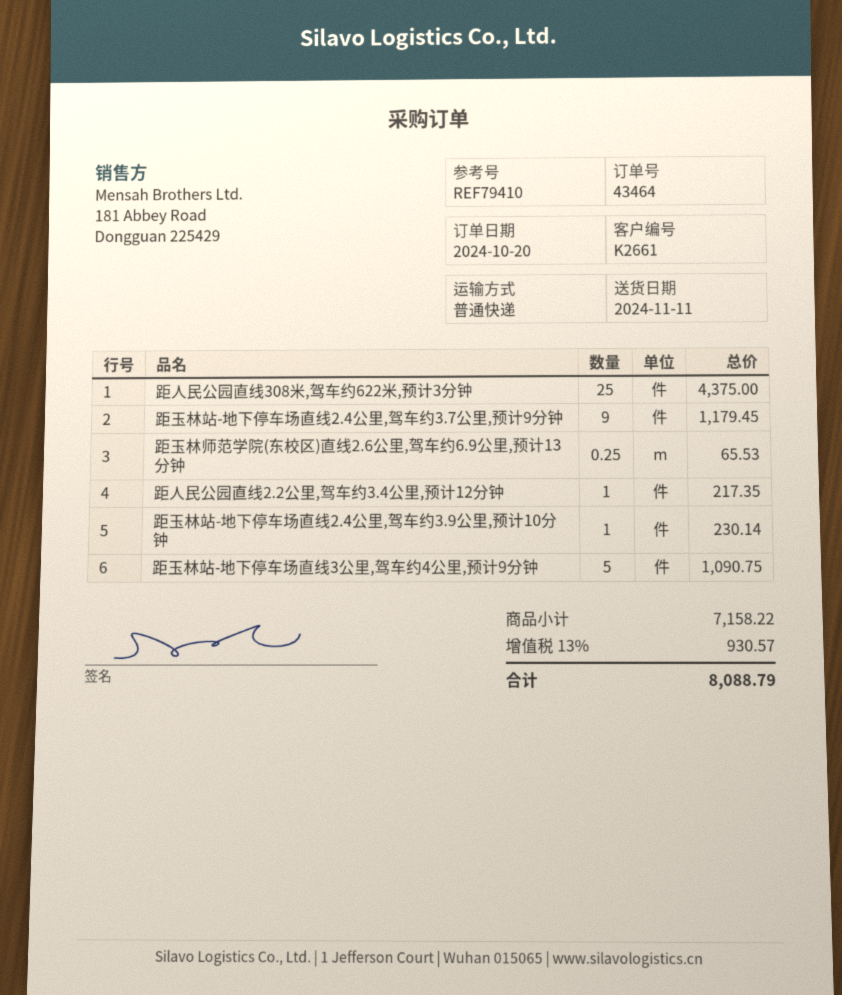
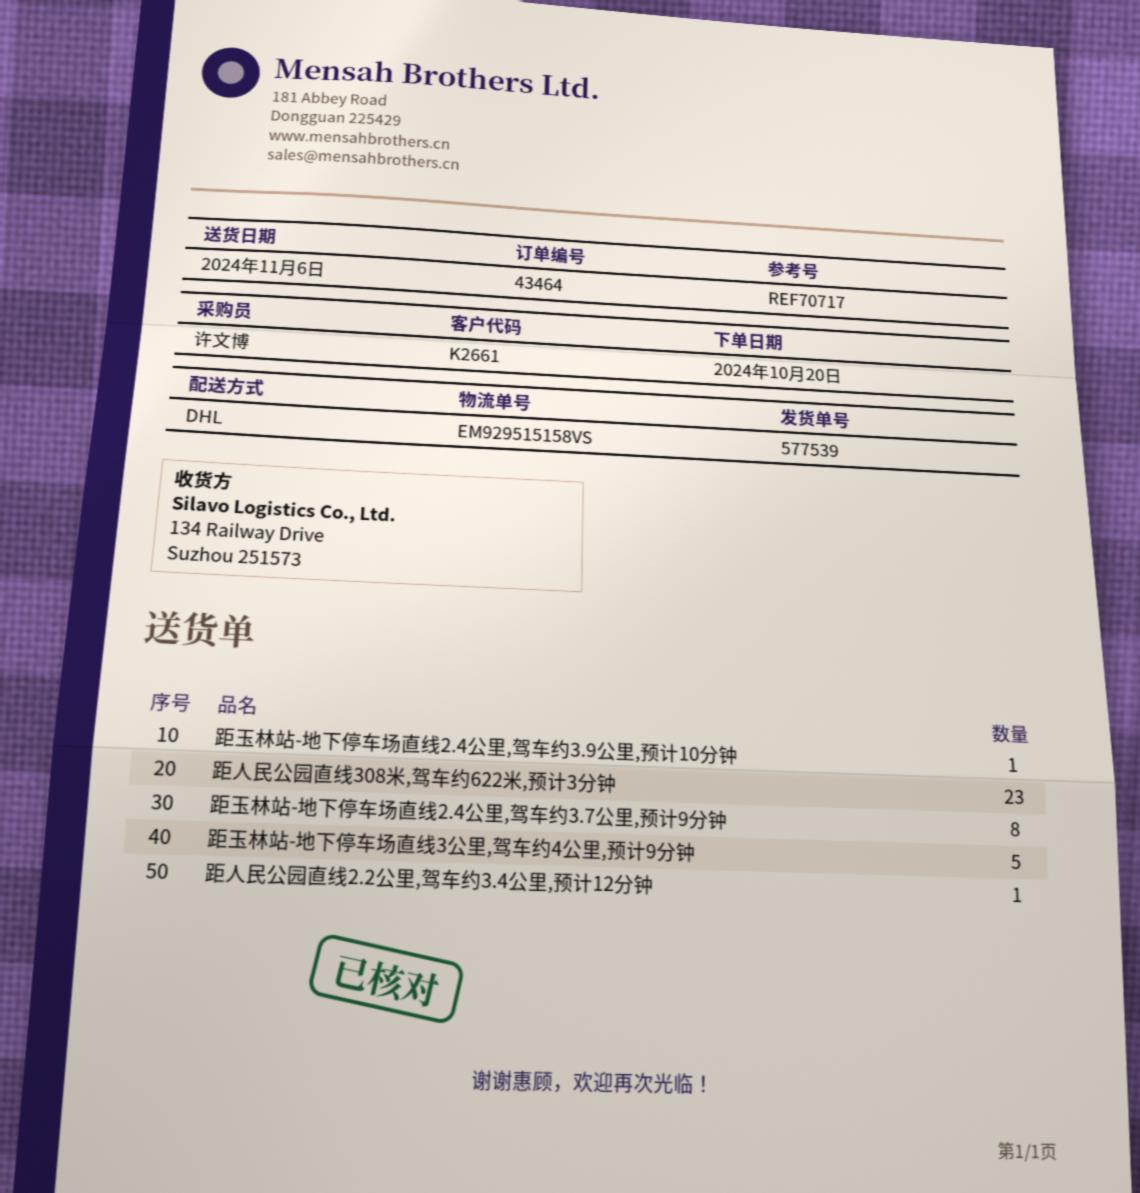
delivery date: 2024-11-11 -> 2024-11-06
reference: REF79410 -> REF70717
shipping method: standard -> DHL
距人民公园直线308米,驾车约622米,预计3分钟: 25 -> 23
距玉林站-地下停车场直线2.4公里,驾车约3.7公里,预计9分钟: 9 -> 8
距玉林师范学院(东校区)直线2.6公里,驾车约6.9公里,预计13分钟: 0.25 -> none

